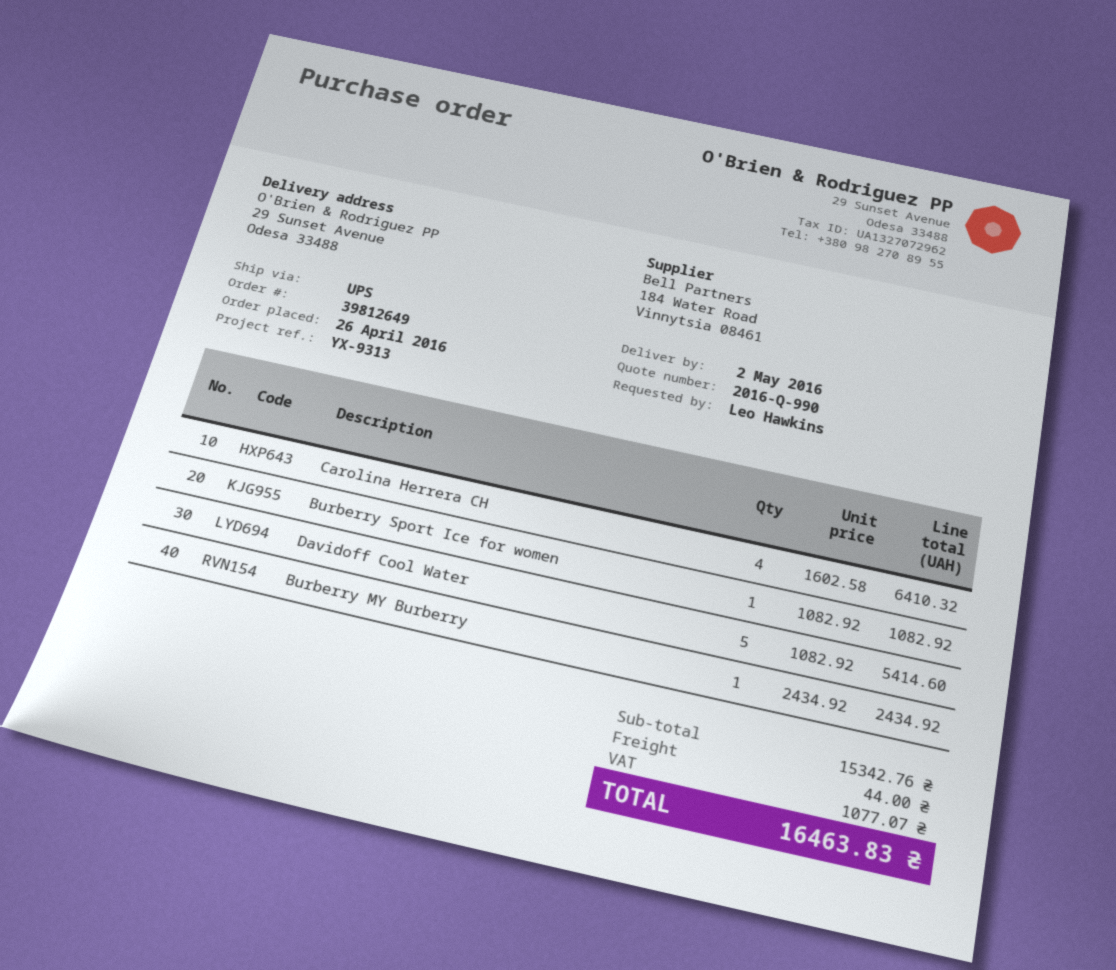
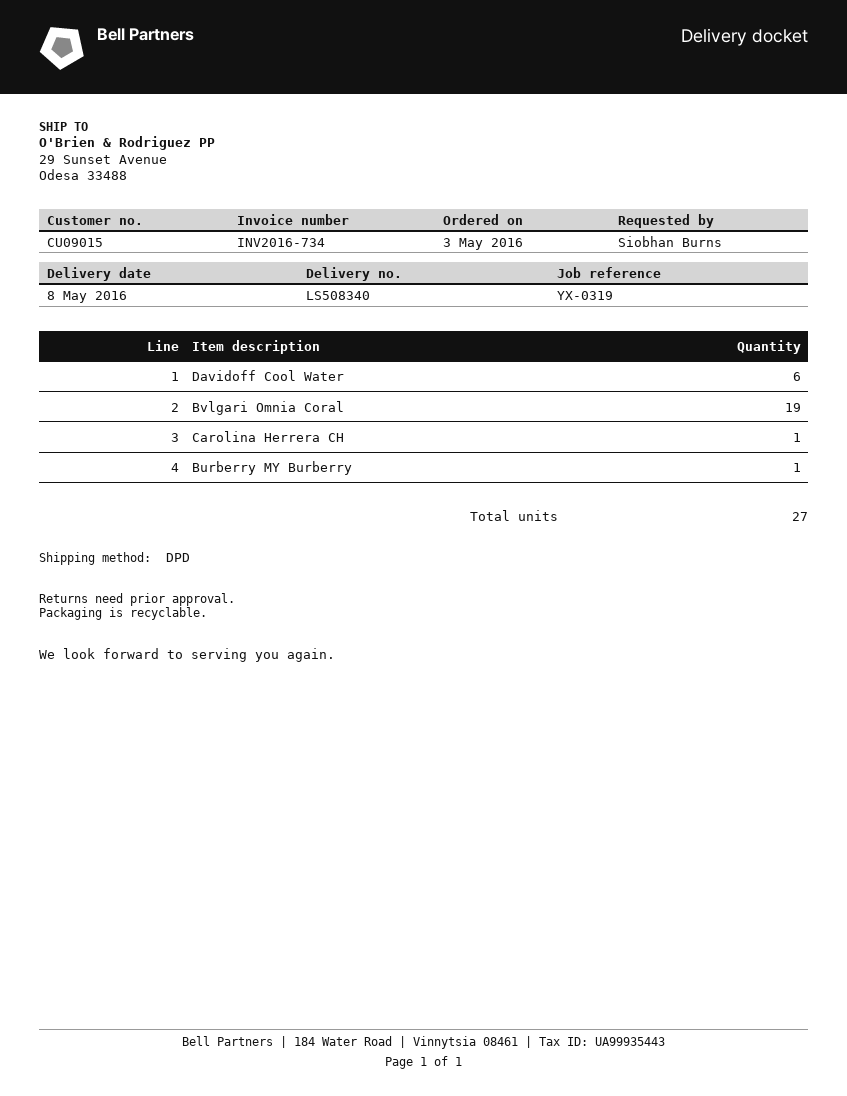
order date: 2016-04-26 -> 2016-05-03
delivery date: 2016-05-02 -> 2016-05-08
reference: YX-9313 -> YX-0319
ordered by: Leo Hawkins -> Siobhan Burns
shipping method: UPS -> DPD
Carolina Herrera CH: 4 -> 1
Burberry Sport Ice for women: 1 -> none
Davidoff Cool Water: 5 -> 6
Bvlgari Omnia Coral: none -> 19

